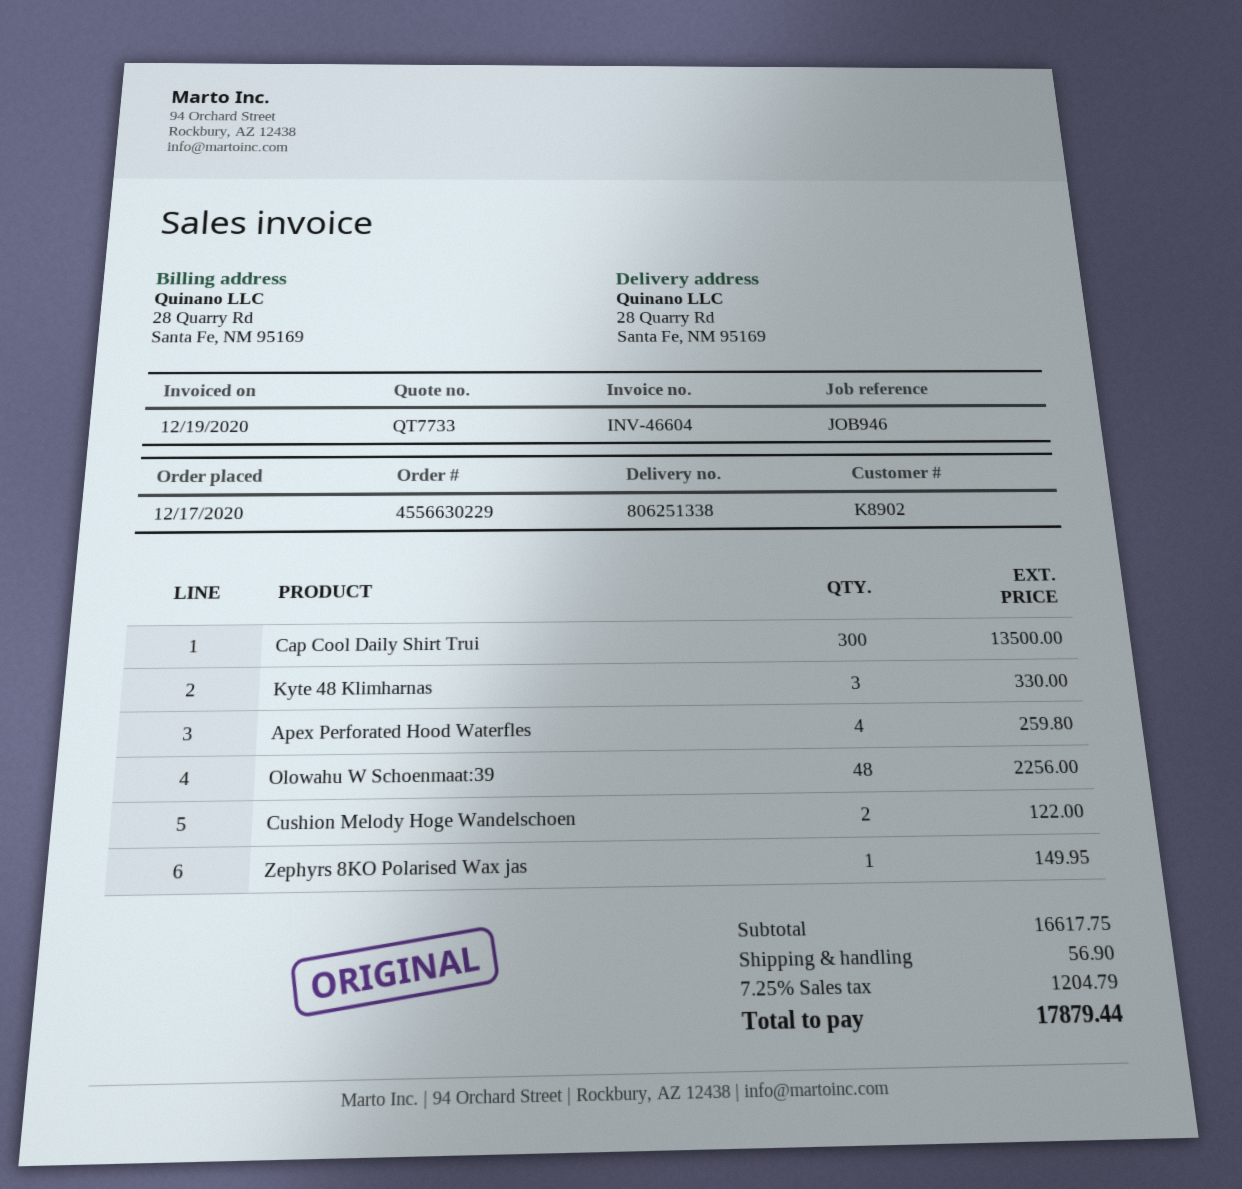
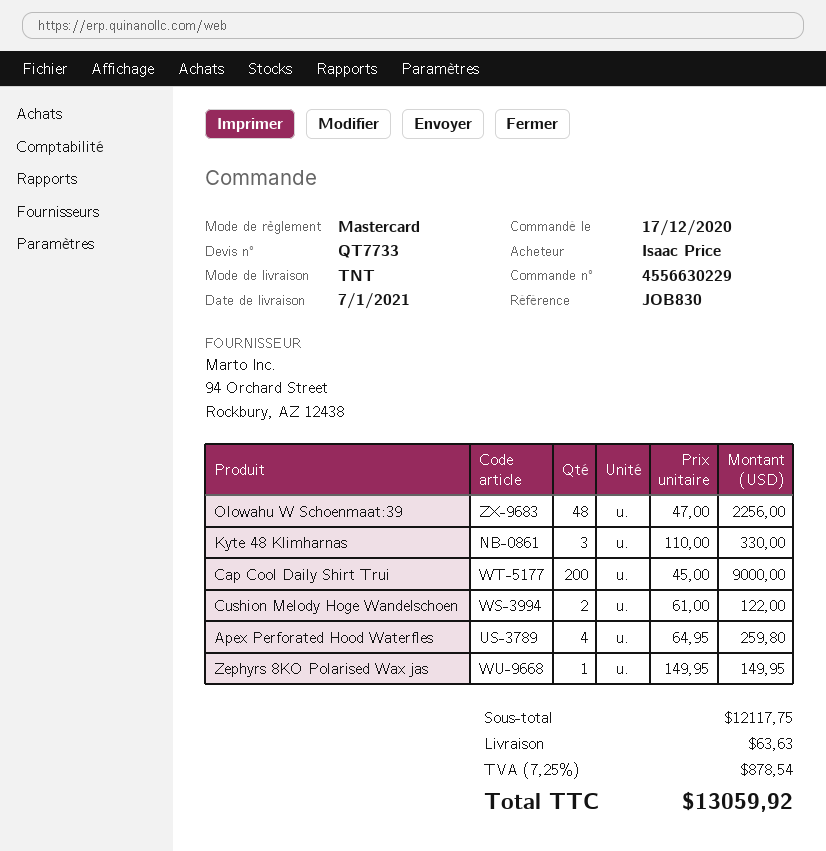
reference: JOB946 -> JOB830
Cap Cool Daily Shirt Trui: 300 for 13500.00 -> 200 for 9000.00
subtotal: 16617.75 -> 12117.75
shipping: 56.90 -> 63.63
tax: 7.25% = 1204.79 -> 7.25% = 878.54
total: 17879.44 -> 13059.92

